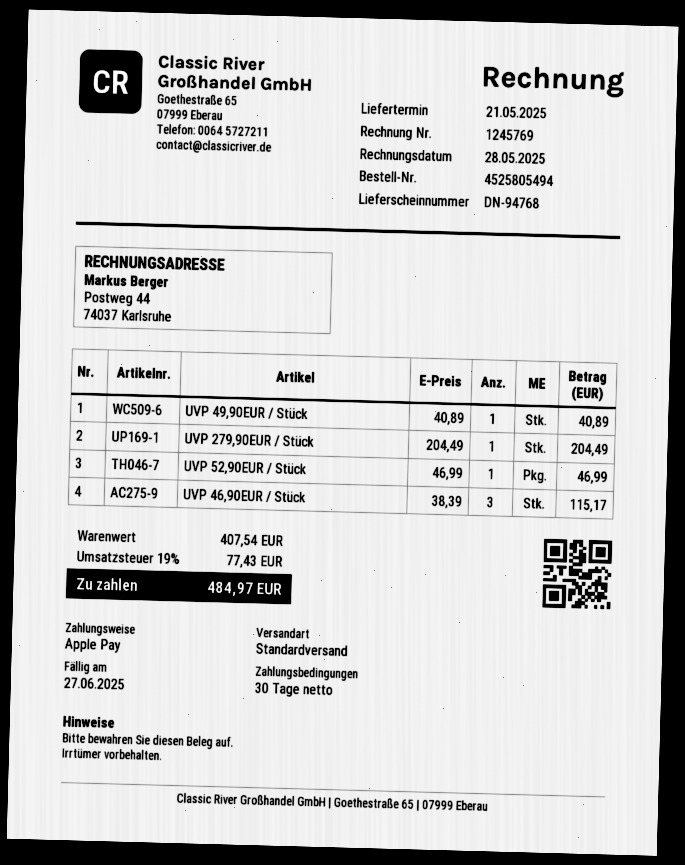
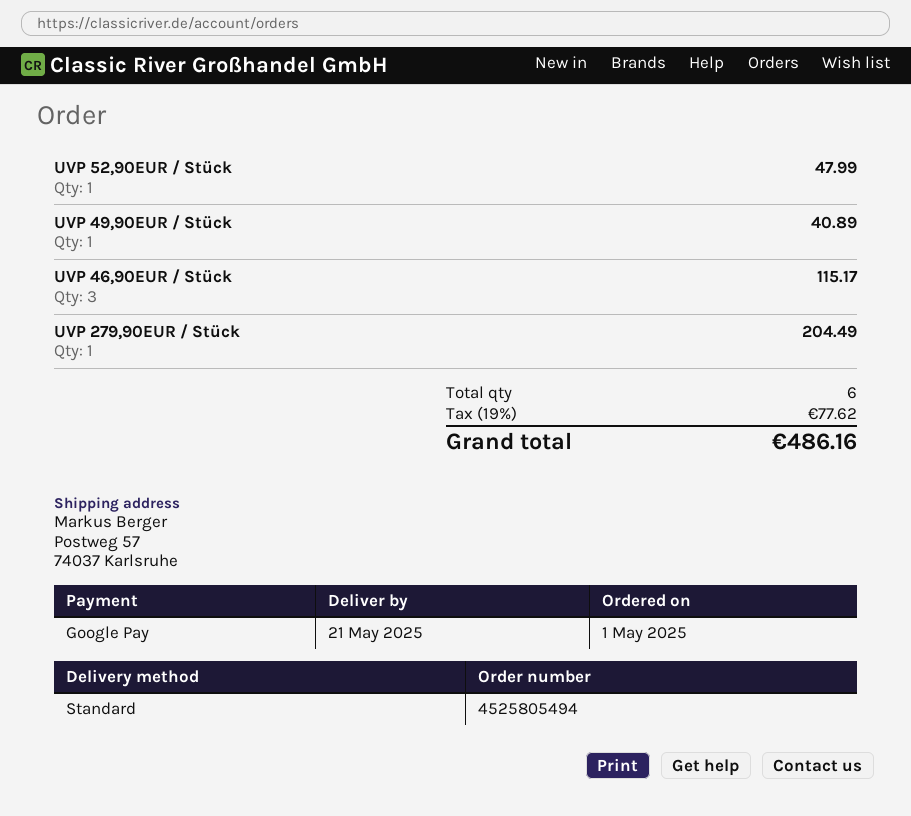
payment method: Apple Pay -> Google Pay
UVP 52,90EUR / Stück: 1 for 46.99 -> 1 for 47.99
tax: 19% = 77.43 -> 19% = 77.62
total: 484.97 -> 486.16

